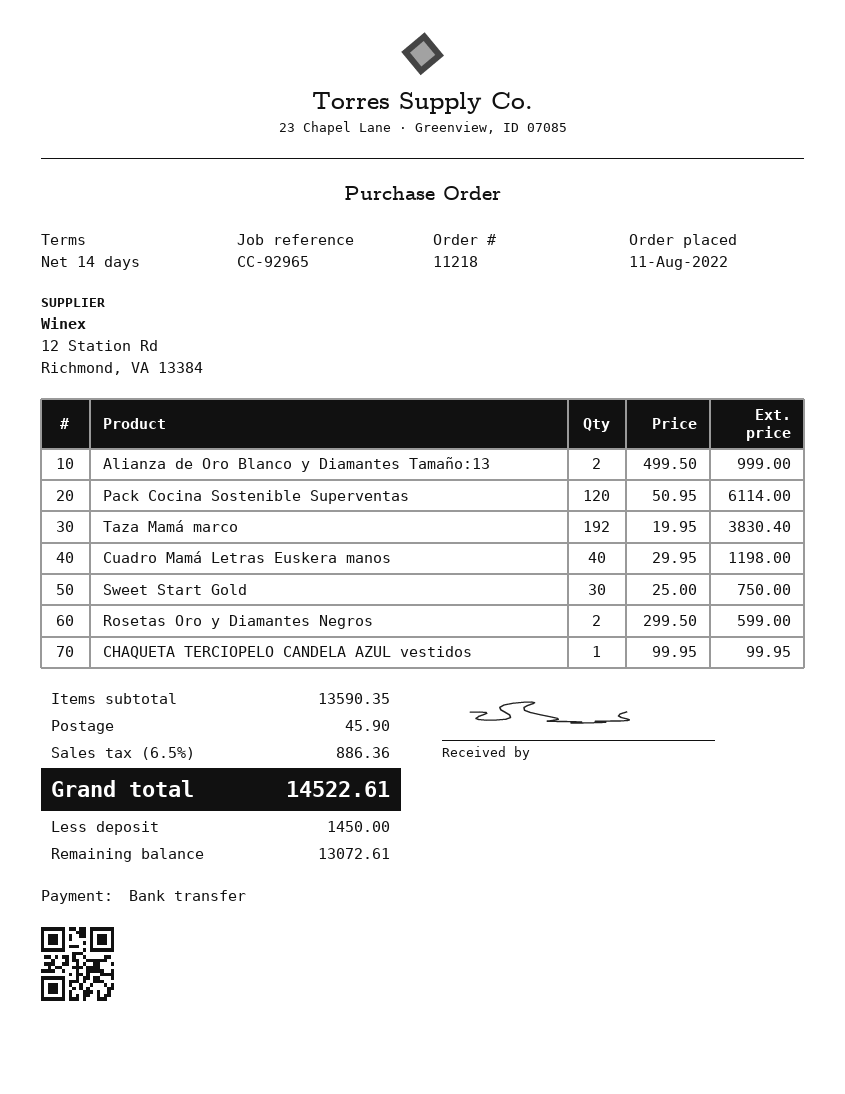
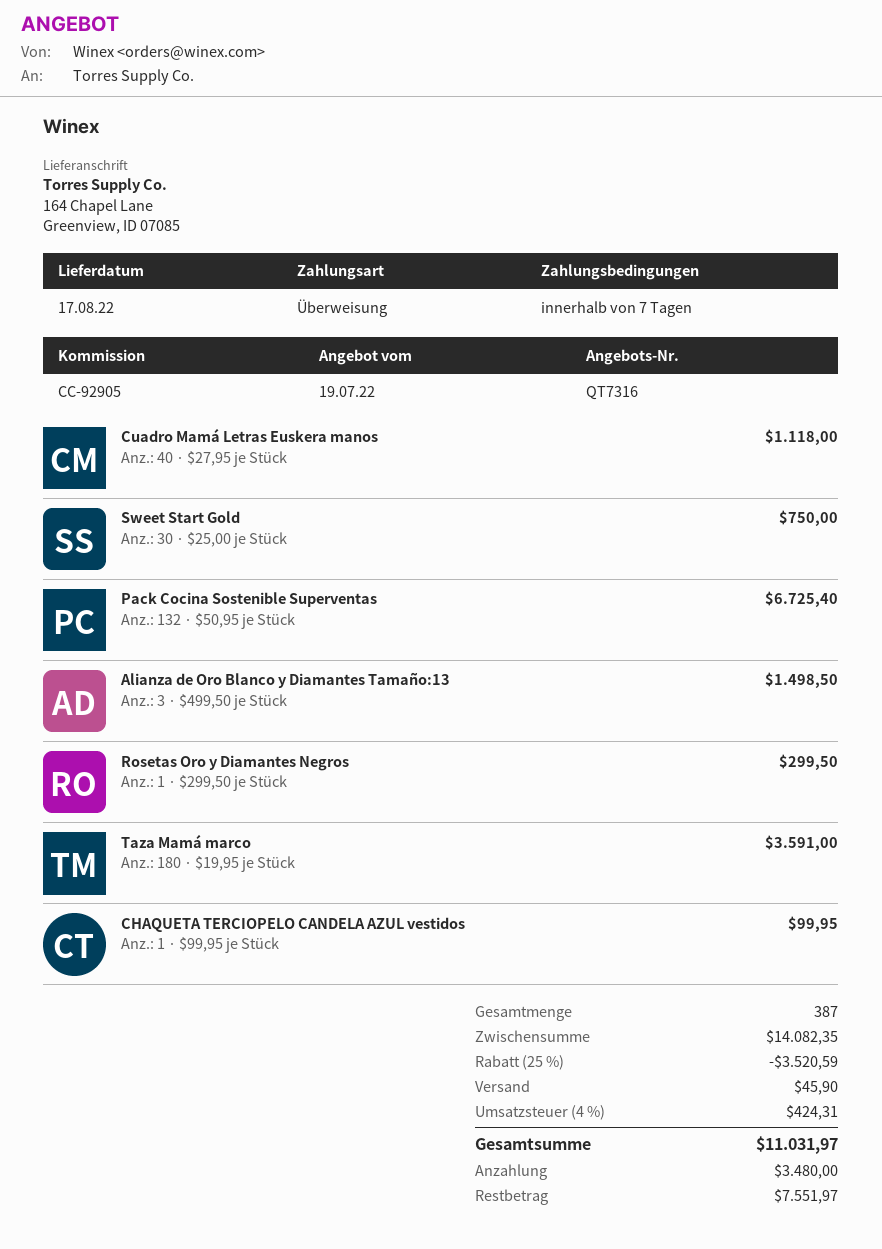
payment terms: 14 days -> 7 days
reference: CC-92965 -> CC-92905
Alianza de Oro Blanco y Diamantes Tamaño:13: 2 x 499.50 = 999.00 -> 3 x 499.50 = 1498.50
Pack Cocina Sostenible Superventas: 120 x 50.95 = 6114.00 -> 132 x 50.95 = 6725.40
Taza Mamá marco: 192 x 19.95 = 3830.40 -> 180 x 19.95 = 3591.00
Cuadro Mamá Letras Euskera manos: 40 x 29.95 = 1198.00 -> 40 x 27.95 = 1118.00
Rosetas Oro y Diamantes Negros: 2 x 299.50 = 599.00 -> 1 x 299.50 = 299.50
subtotal: 13590.35 -> 14082.35
discount: none -> 25% = 3520.59
tax: 6.5% = 886.36 -> 4% = 424.31
total: 14522.61 -> 11031.97
deposit: 1450.00 -> 3480.00
balance: 13072.61 -> 7551.97

